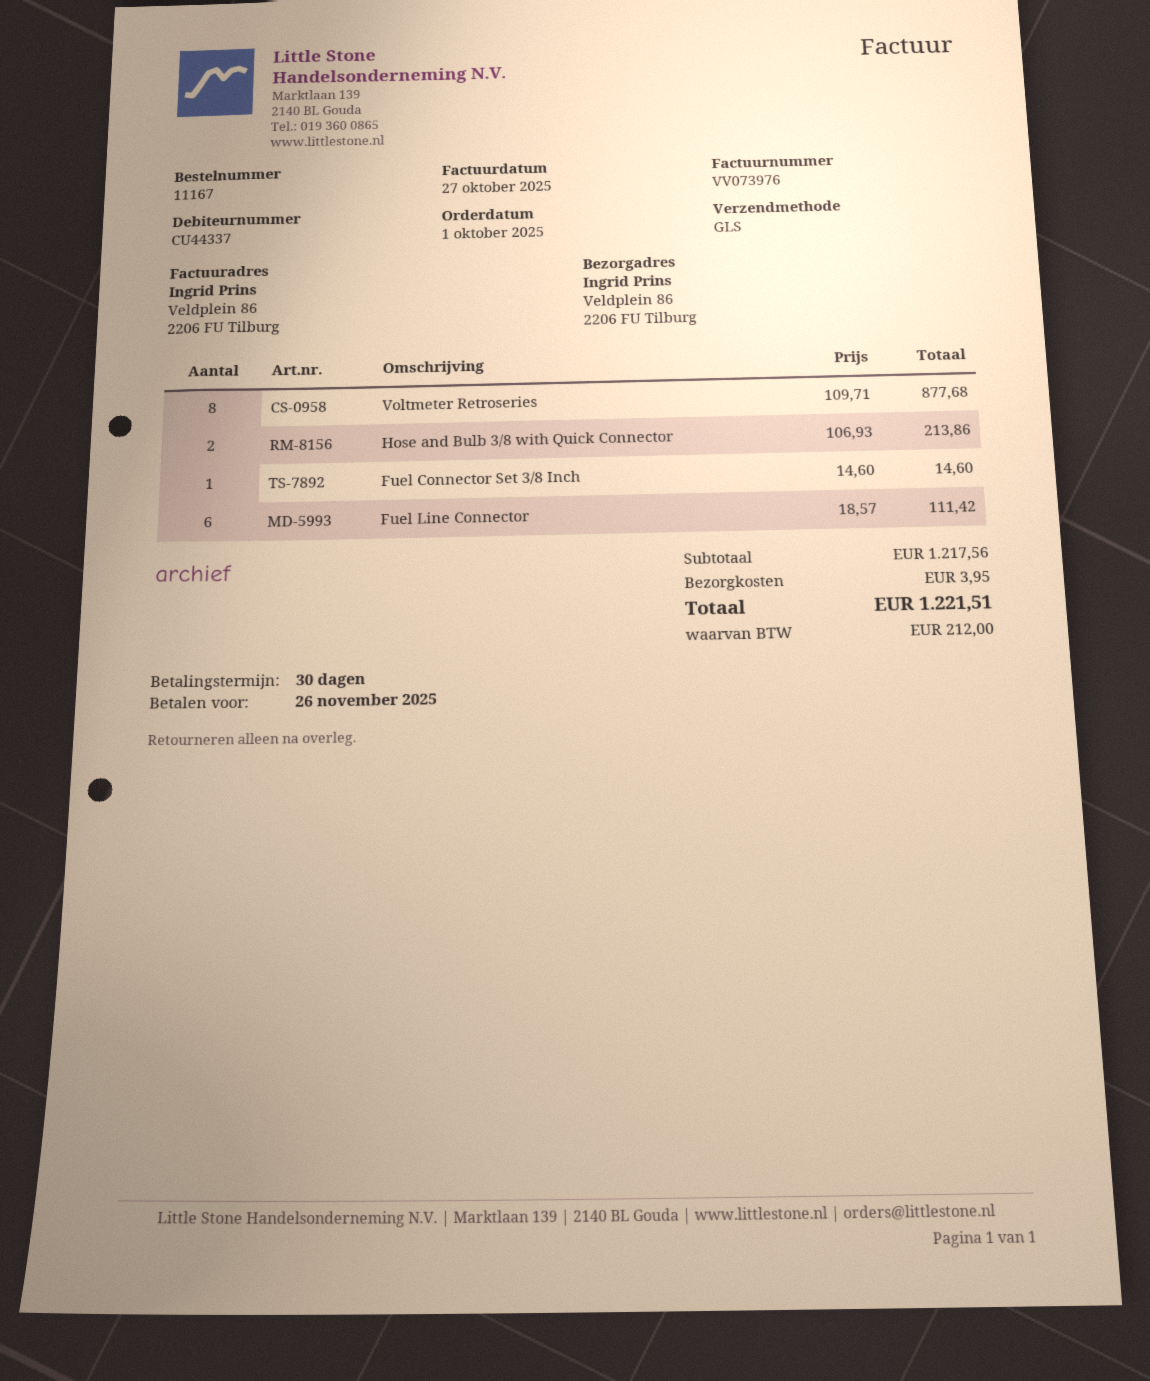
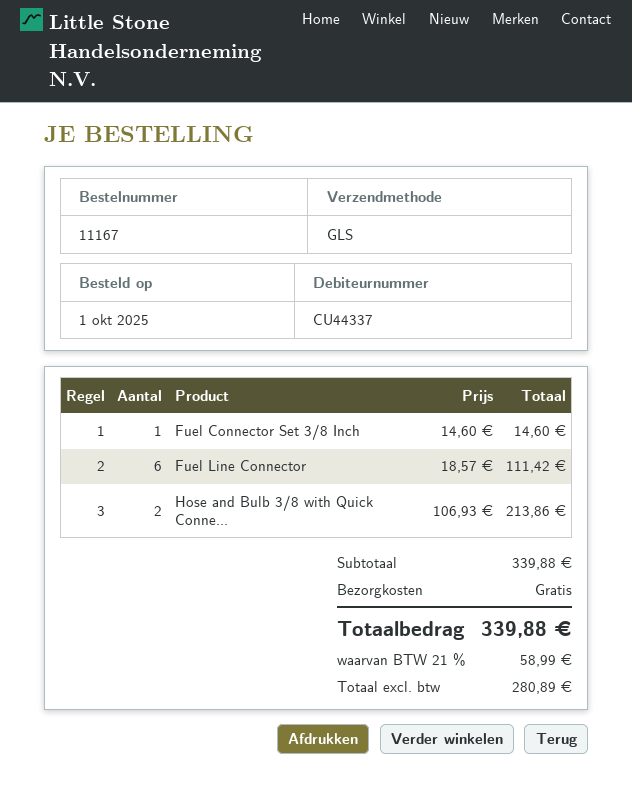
Voltmeter Retroseries: 8 x 109.71 = 877.68 -> none
subtotal: 1217.56 -> 339.88
shipping: 3.95 -> 0.00
tax: 212.00 -> 58.99
total: 1221.51 -> 339.88

